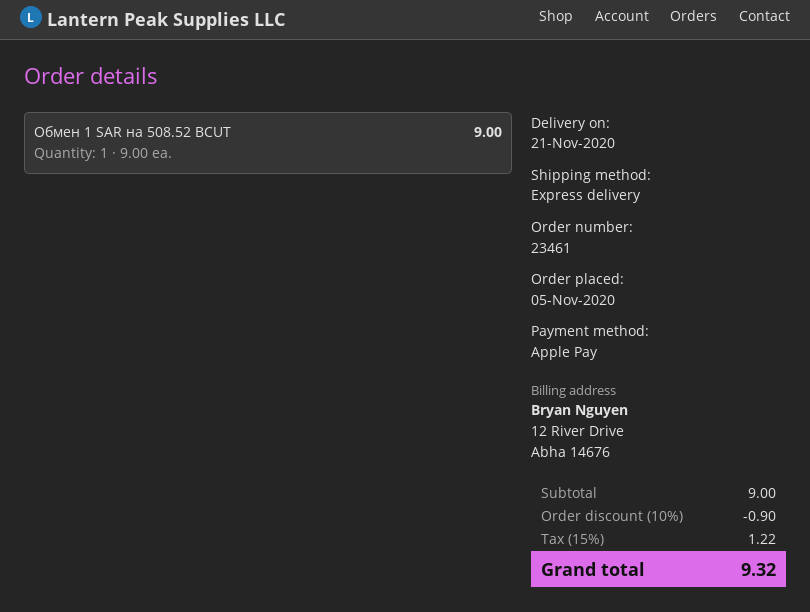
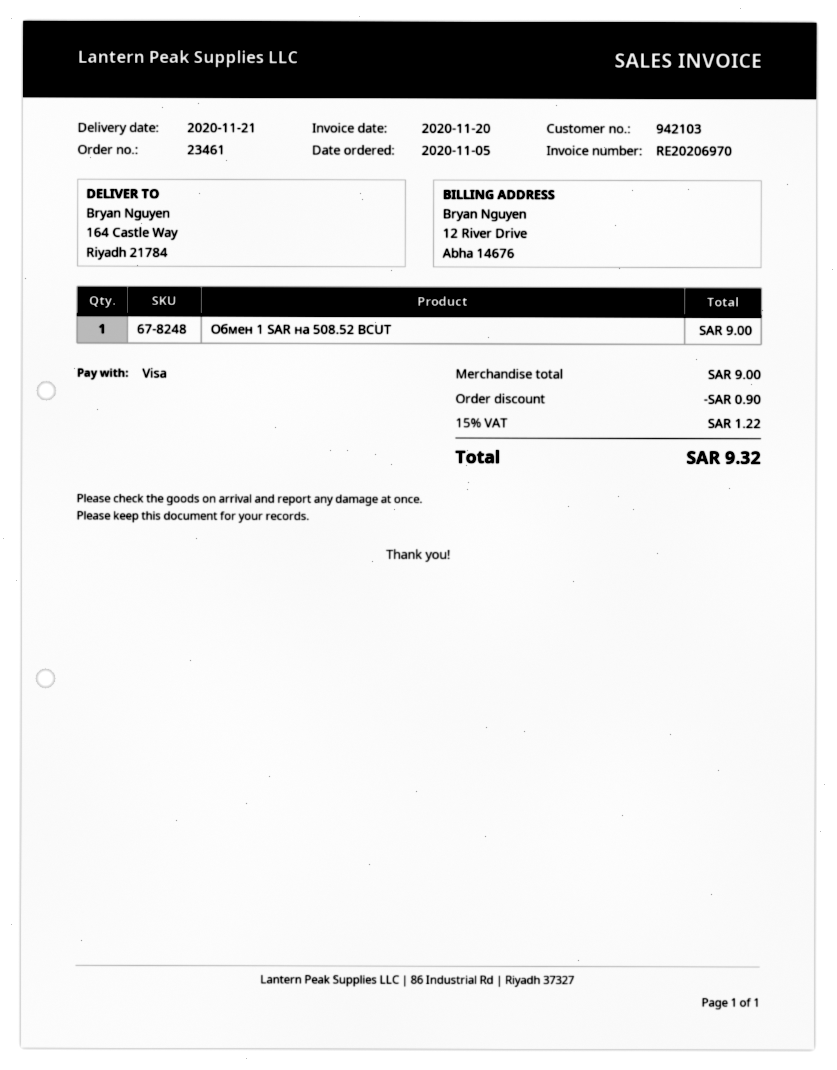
payment method: Apple Pay -> Visa

